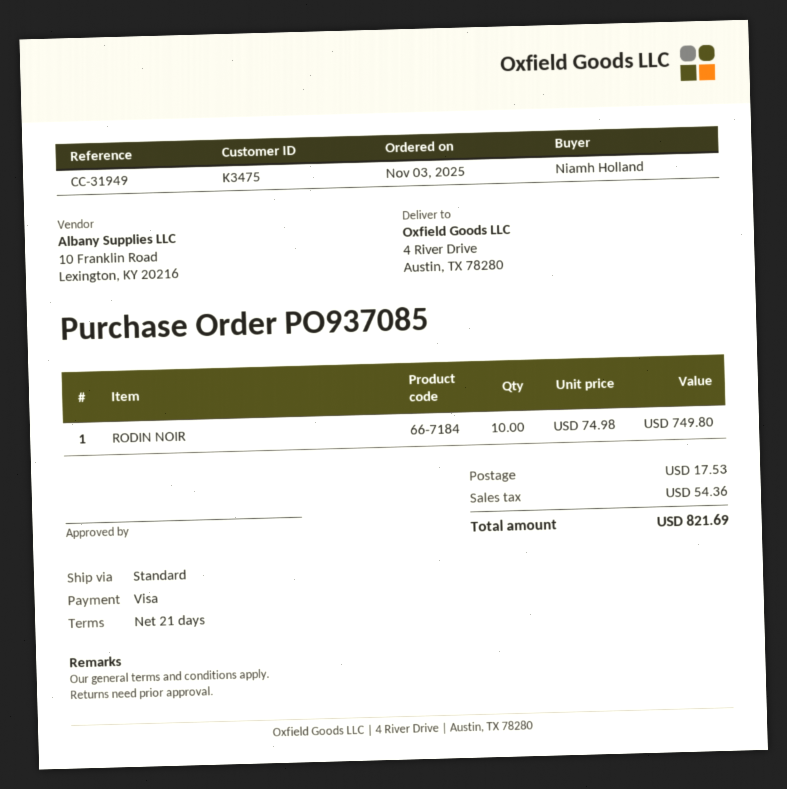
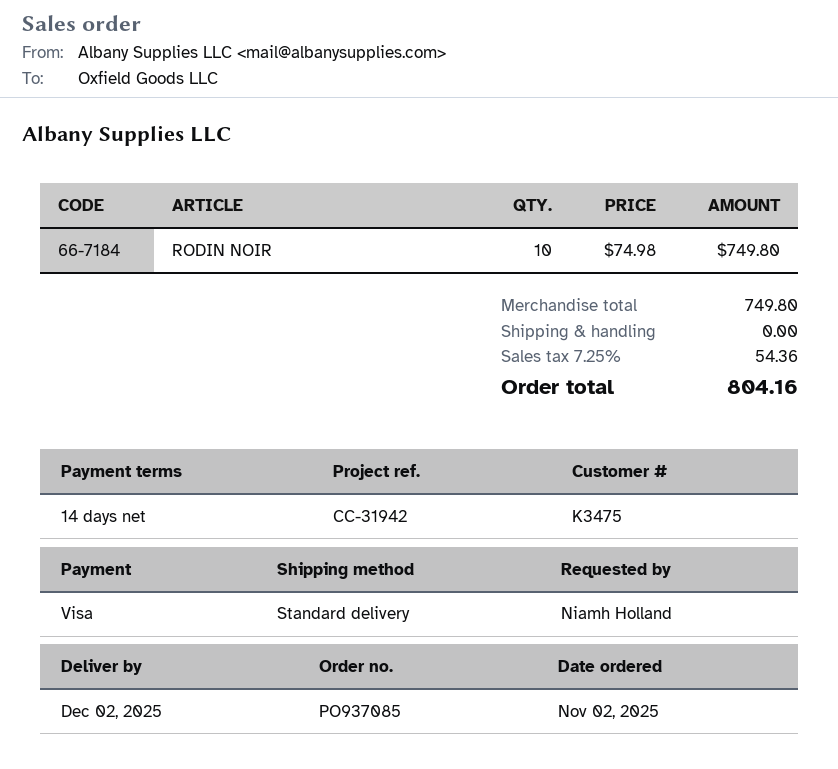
order date: 2025-11-03 -> 2025-11-02
payment terms: 21 days -> 14 days
reference: CC-31949 -> CC-31942
shipping: 17.53 -> 0.00
total: 821.69 -> 804.16

